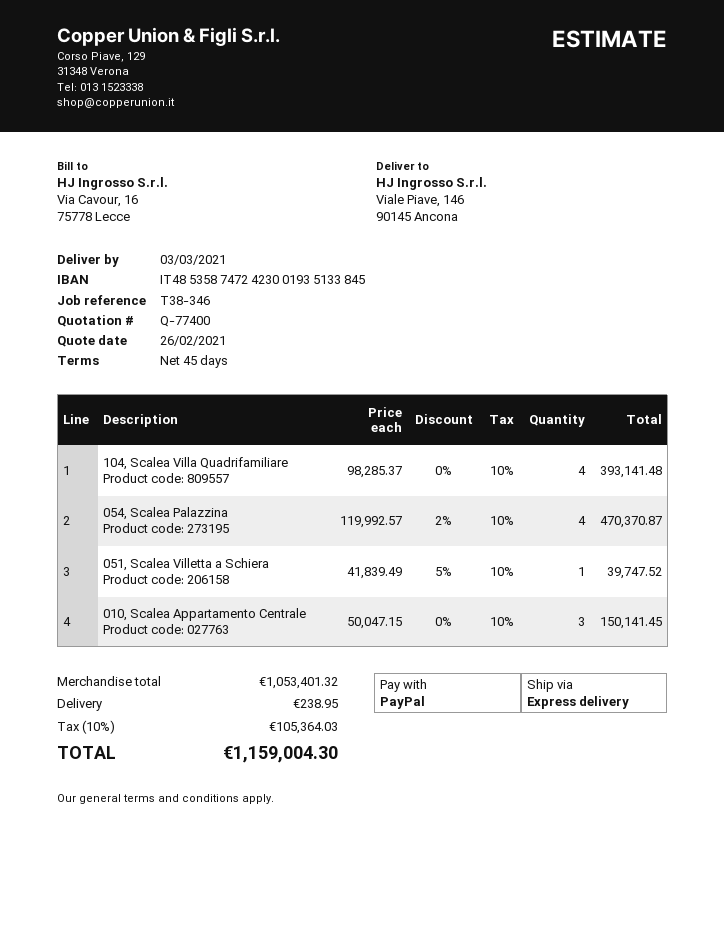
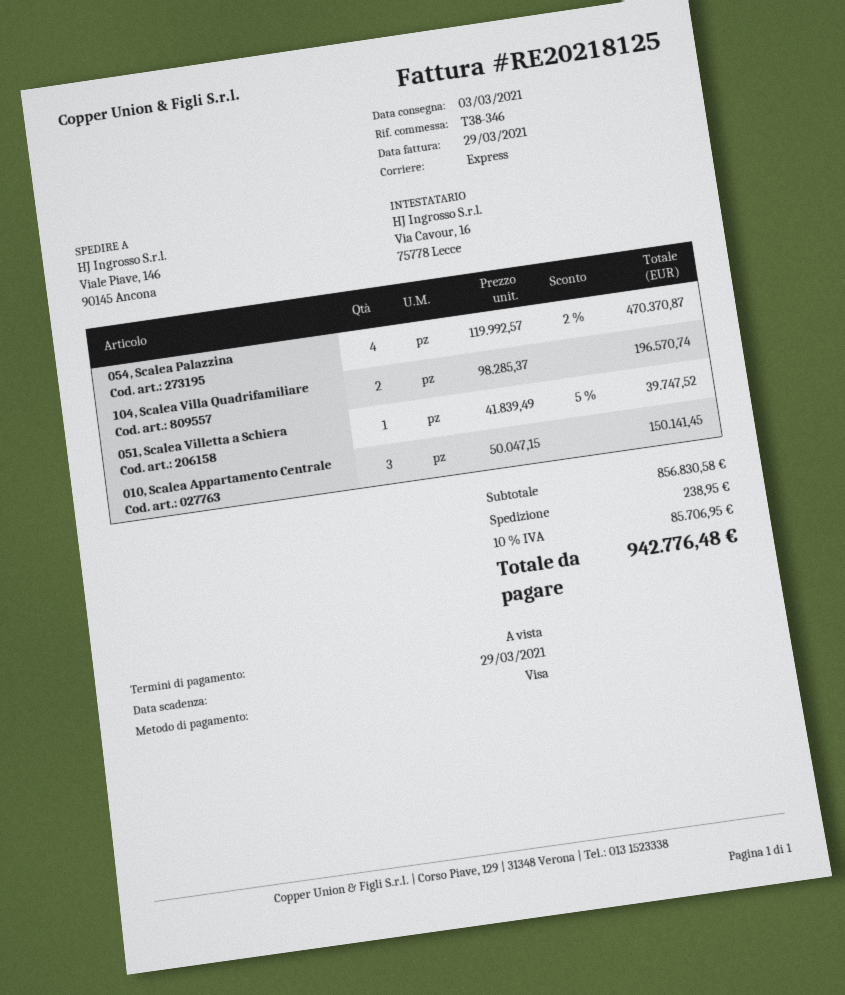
payment terms: 45 days -> on receipt
payment method: PayPal -> Visa
104, Scalea Villa Quadrifamiliare: 4 x 98285.37 = 393141.48 -> 2 x 98285.37 = 196570.74
subtotal: 1053401.32 -> 856830.58
tax: 10% = 105364.03 -> 10% = 85706.95
total: 1159004.30 -> 942776.48

